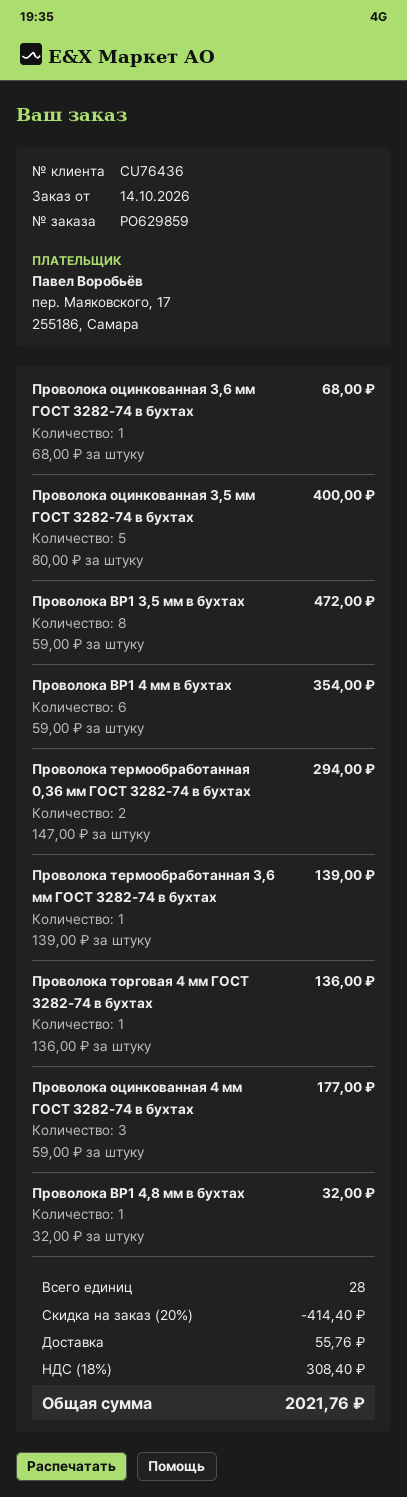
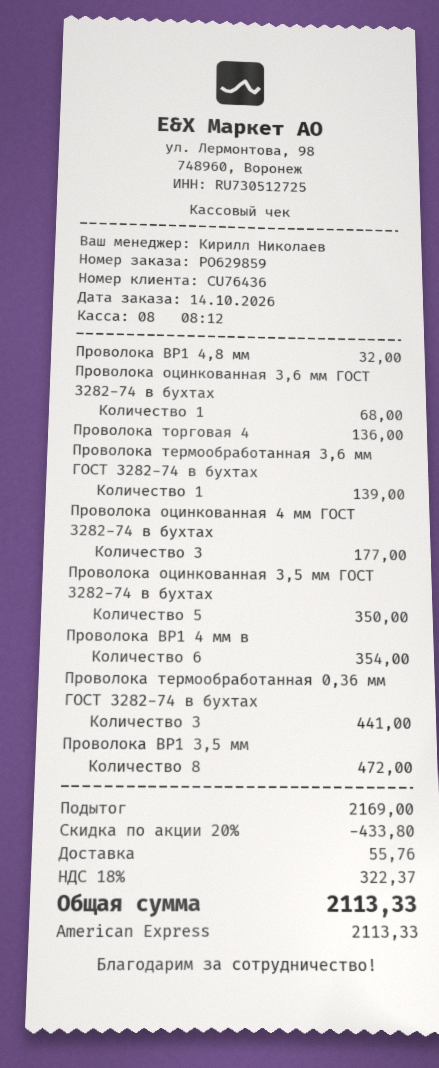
Проволока оцинкованная 3,5 мм ГОСТ 3282-74 в бухтах: 5 for 400.00 -> 5 for 350.00
Проволока термообработанная 0,36 мм ГОСТ 3282-74 в бухтах: 2 for 294.00 -> 3 for 441.00
discount: 20% = 414.40 -> 20% = 433.80
tax: 18% = 308.40 -> 18% = 322.37
total: 2021.76 -> 2113.33

